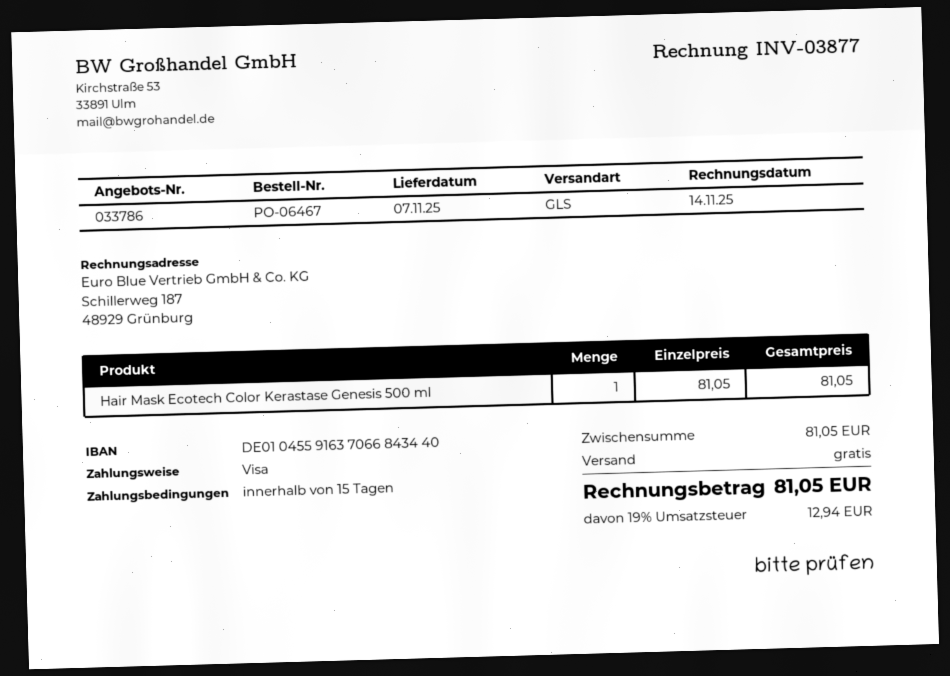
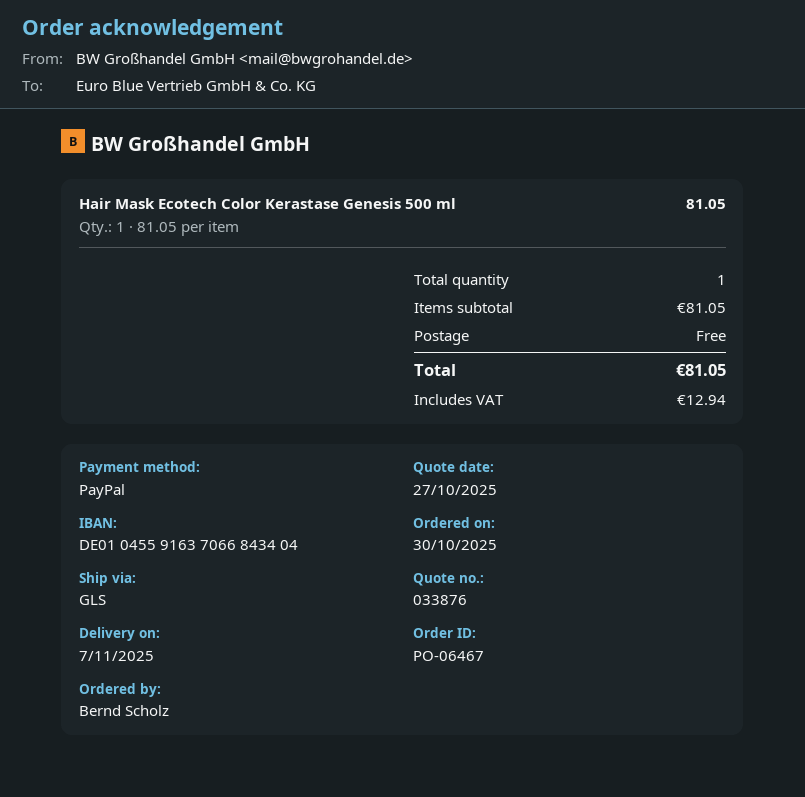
quote number: 033786 -> 033876
payment method: Visa -> PayPal
bank account: DE01045591637066843440 -> DE01045591637066843404

